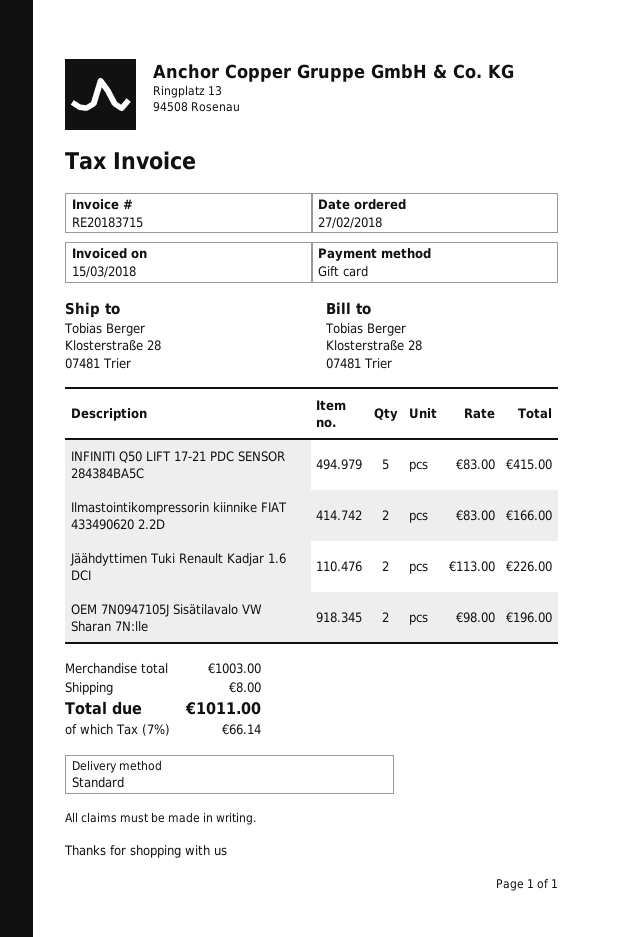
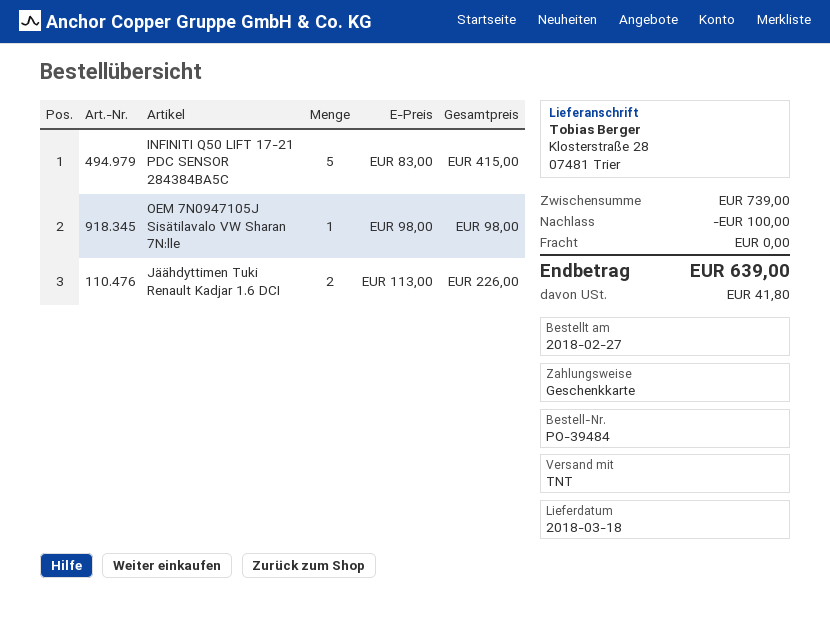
shipping method: standard -> TNT
Ilmastointikompressorin kiinnike FIAT 433490620 2.2D: 2 x 83.00 = 166.00 -> none
OEM 7N0947105J Sisätilavalo VW Sharan 7N:lle: 2 x 98.00 = 196.00 -> 1 x 98.00 = 98.00
subtotal: 1003.00 -> 739.00
discount: none -> 100.00
shipping: 8.00 -> 0.00
tax: 66.14 -> 41.80
total: 1011.00 -> 639.00

